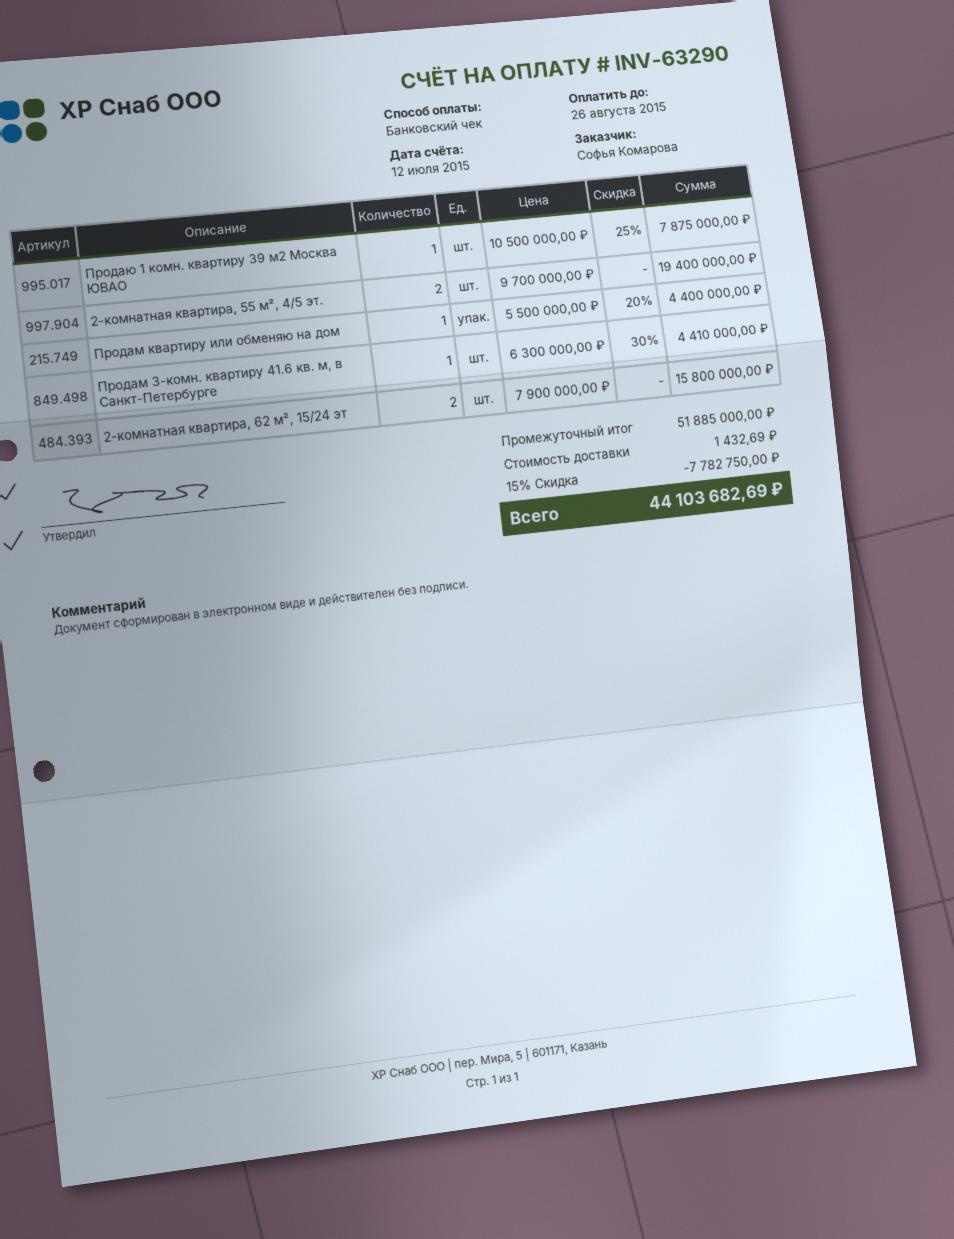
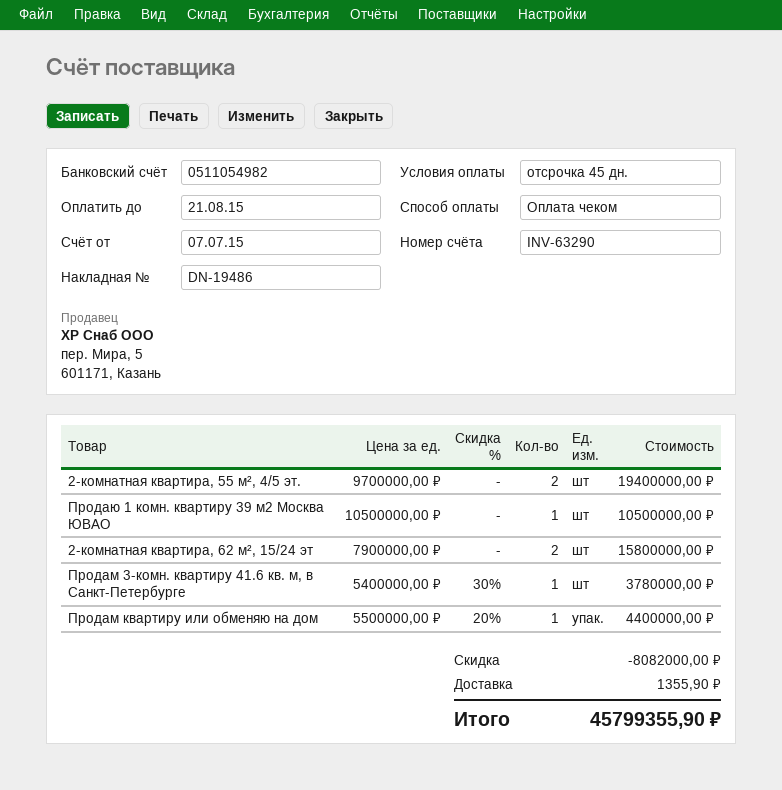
invoice date: 2015-07-12 -> 2015-07-07
due date: 2015-08-26 -> 2015-08-21
Продаю 1 комн. квартиру 39 м2 Москва ЮВАО: 1 x 10500000.00 - 25% = 7875000.00 -> 1 x 10500000.00 = 10500000.00
Продам 3-комн. квартиру 41.6 кв. м, в Санкт-Петербурге: 1 x 6300000.00 - 30% = 4410000.00 -> 1 x 5400000.00 - 30% = 3780000.00
discount: 7782750.00 -> 8082000.00
shipping: 1432.69 -> 1355.90
total: 44103682.69 -> 45799355.90

